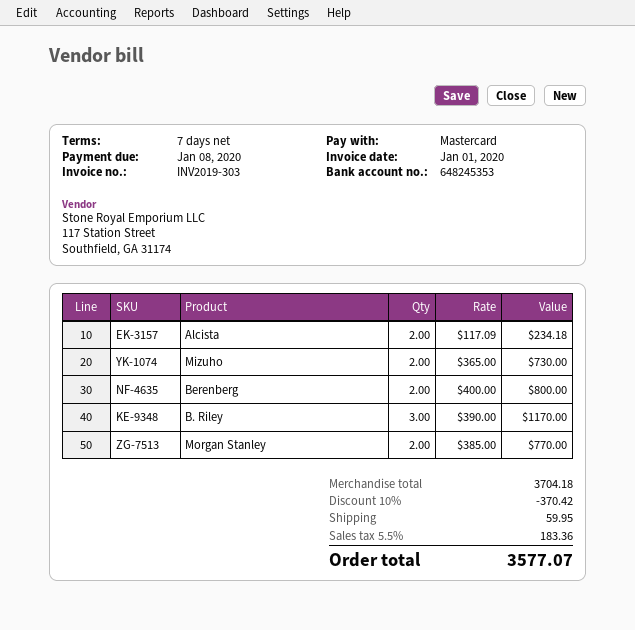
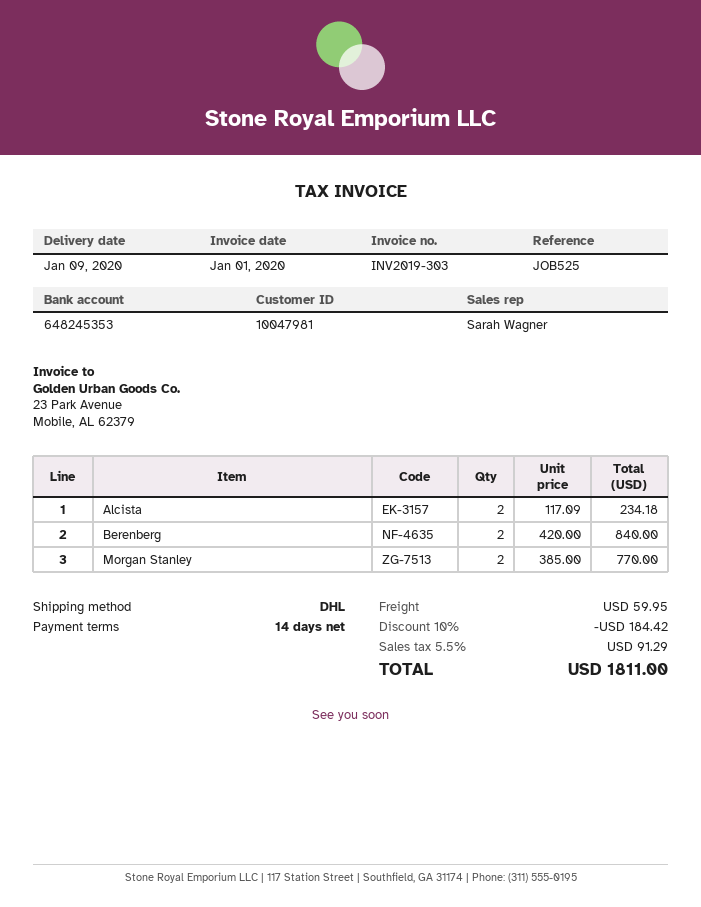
payment terms: 7 days -> 14 days
Mizuho: 2 x 365.00 = 730.00 -> none
Berenberg: 2 x 400.00 = 800.00 -> 2 x 420.00 = 840.00
B. Riley: 3 x 390.00 = 1170.00 -> none
discount: 10% = 370.42 -> 10% = 184.42
tax: 5.5% = 183.36 -> 5.5% = 91.29
total: 3577.07 -> 1811.00

